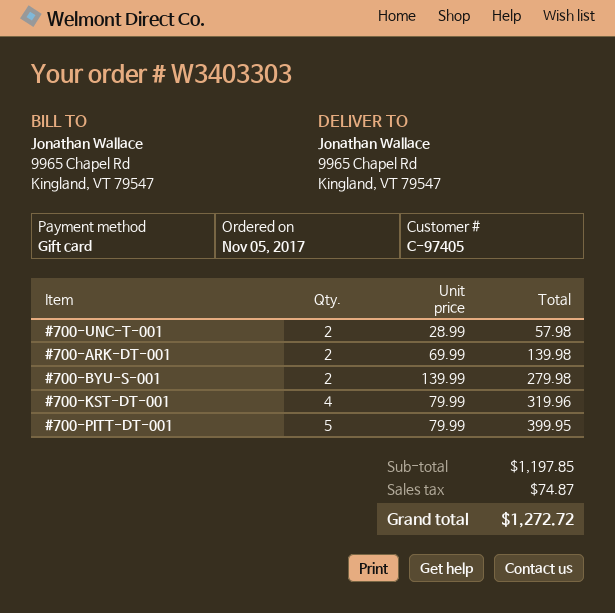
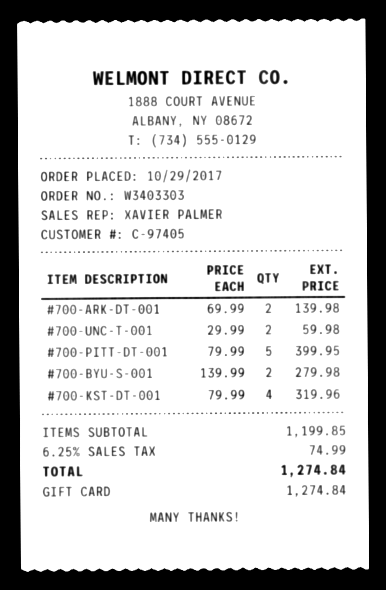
order date: 2017-11-05 -> 2017-10-29
#700-UNC-T-001: 2 x 28.99 = 57.98 -> 2 x 29.99 = 59.98
subtotal: 1197.85 -> 1199.85
tax: 74.87 -> 74.99
total: 1272.72 -> 1274.84

